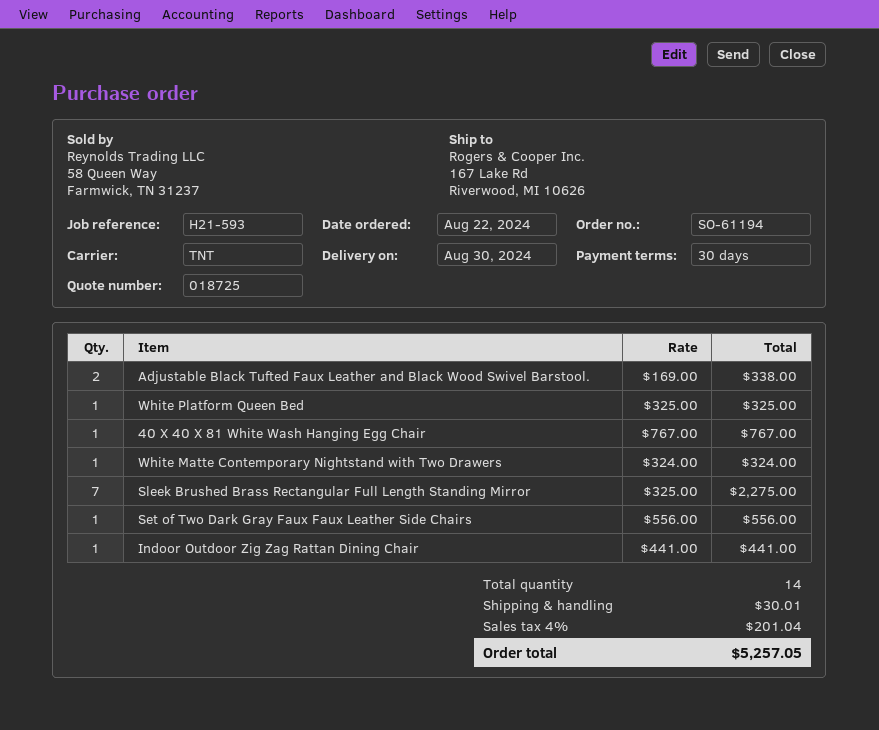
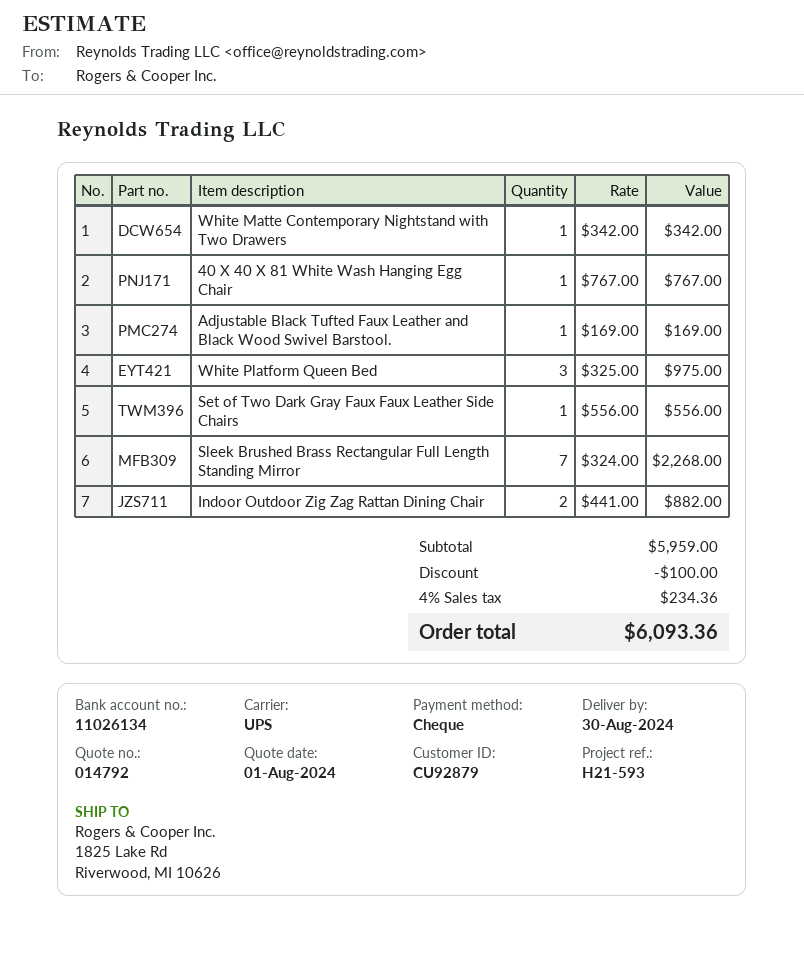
quote number: 018725 -> 014792
shipping method: TNT -> UPS
ship to: 167 Lake Rd, Riverwood, MI 10626 -> 1825 Lake Rd, Riverwood, MI 10626
Adjustable Black Tufted Faux Leather and Black Wood Swivel Barstool.: 2 x 169.00 = 338.00 -> 1 x 169.00 = 169.00
White Platform Queen Bed: 1 x 325.00 = 325.00 -> 3 x 325.00 = 975.00
White Matte Contemporary Nightstand with Two Drawers: 1 x 324.00 = 324.00 -> 1 x 342.00 = 342.00
Sleek Brushed Brass Rectangular Full Length Standing Mirror: 7 x 325.00 = 2275.00 -> 7 x 324.00 = 2268.00
Indoor Outdoor Zig Zag Rattan Dining Chair: 1 x 441.00 = 441.00 -> 2 x 441.00 = 882.00
discount: none -> 100.00
shipping: 30.01 -> none
tax: 4% = 201.04 -> 4% = 234.36
total: 5257.05 -> 6093.36

